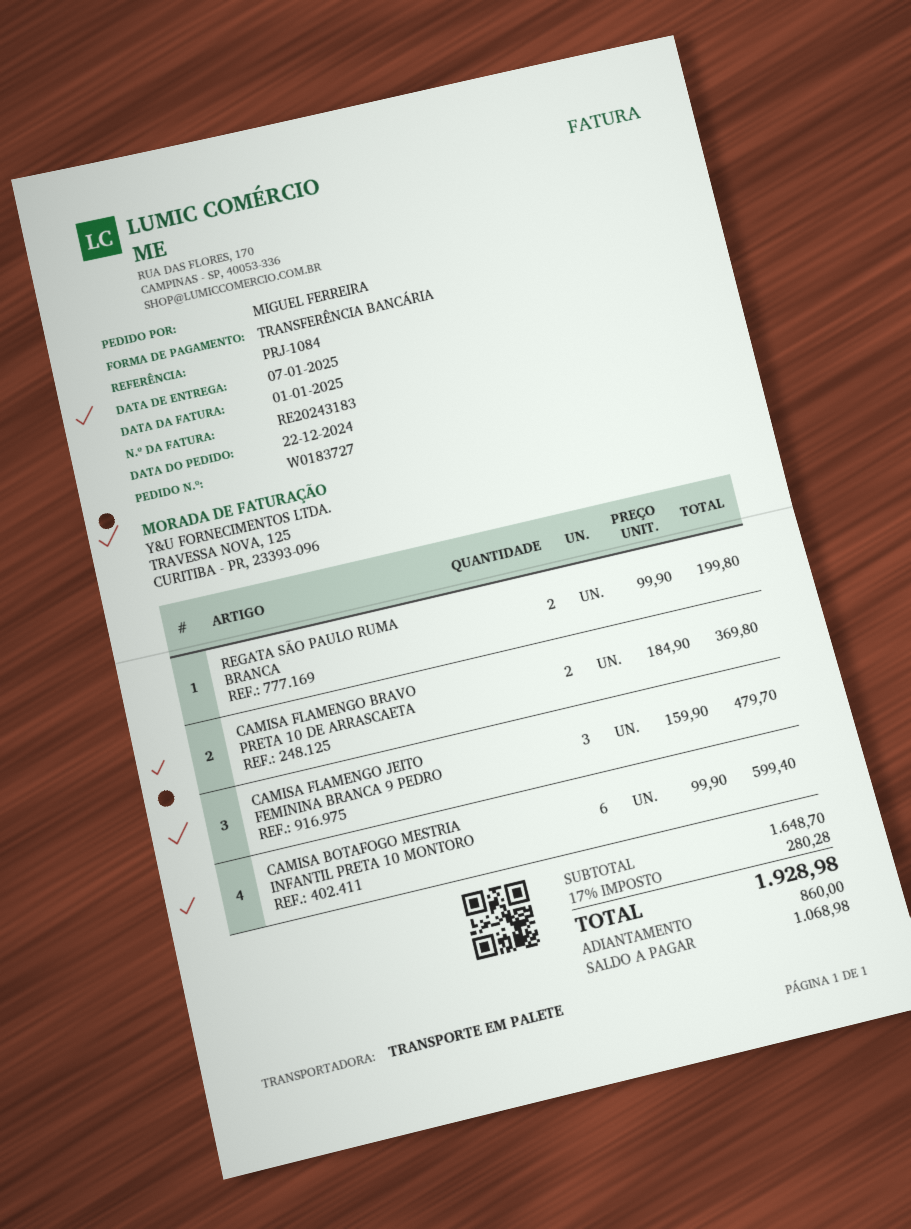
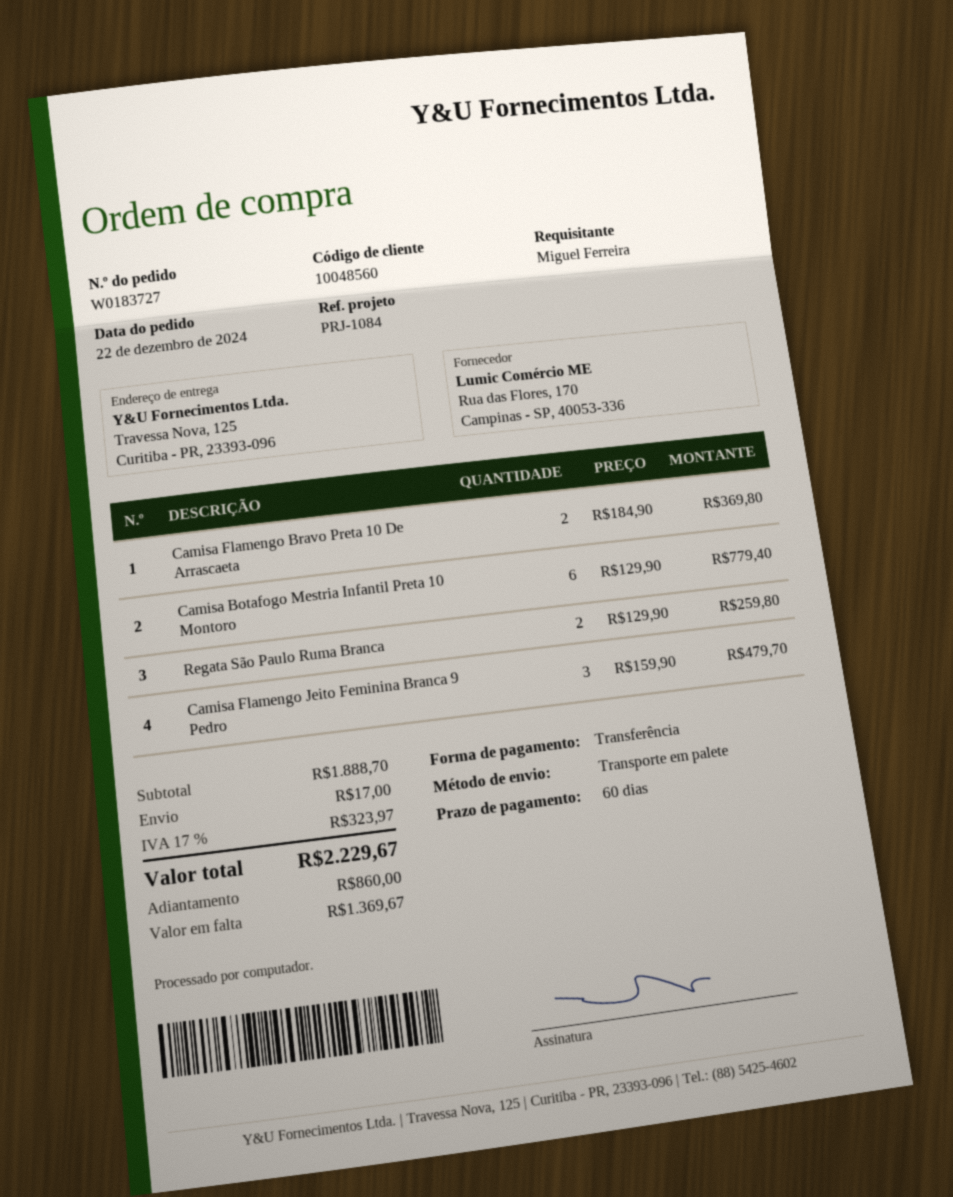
REGATA SÃO PAULO RUMA BRANCA: 2 x 99.90 = 199.80 -> 2 x 129.90 = 259.80
CAMISA BOTAFOGO MESTRIA INFANTIL PRETA 10 MONTORO: 6 x 99.90 = 599.40 -> 6 x 129.90 = 779.40
subtotal: 1648.70 -> 1888.70
shipping: none -> 17.00
tax: 17% = 280.28 -> 17% = 323.97
total: 1928.98 -> 2229.67
balance: 1068.98 -> 1369.67

